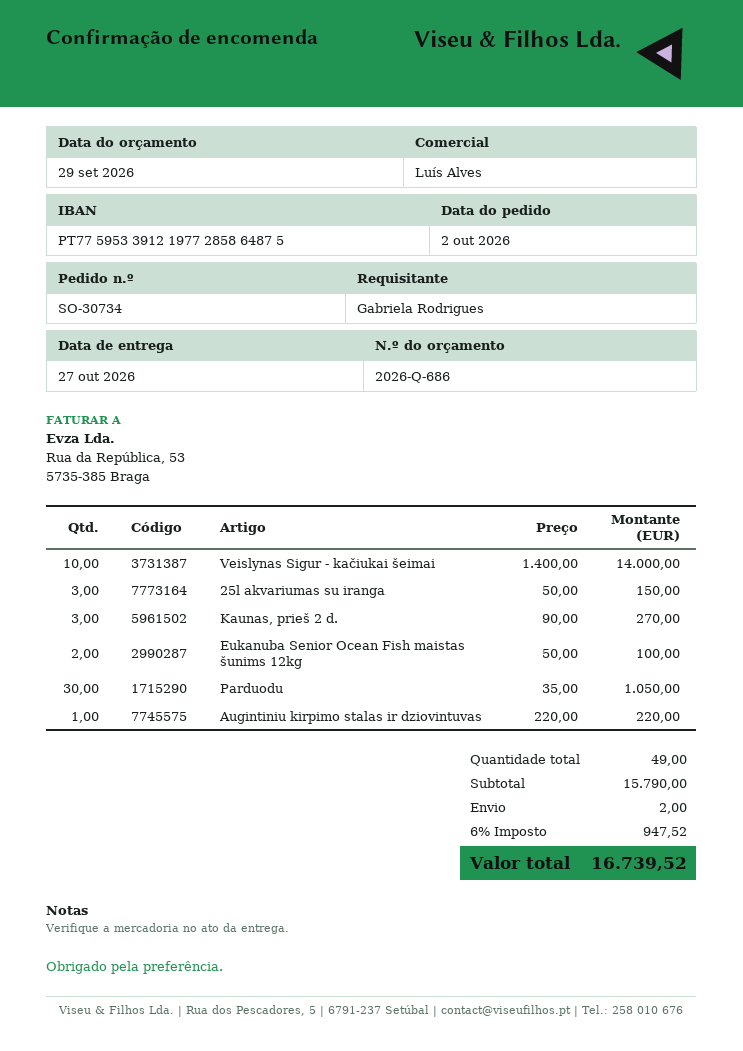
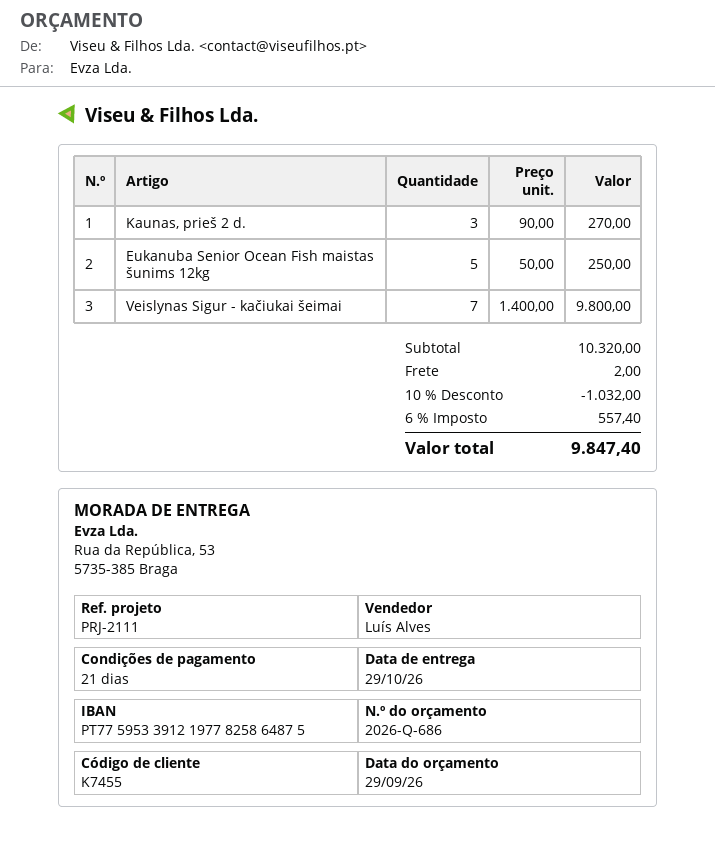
delivery date: 2026-10-27 -> 2026-10-29
bank account: PT77595339121977285864875 -> PT77595339121977825864875
Veislynas Sigur - kačiukai šeimai: 10 x 1400.00 = 14000.00 -> 7 x 1400.00 = 9800.00
25l akvariumas su iranga: 3 x 50.00 = 150.00 -> none
Eukanuba Senior Ocean Fish maistas šunims 12kg: 2 x 50.00 = 100.00 -> 5 x 50.00 = 250.00
Parduodu: 30 x 35.00 = 1050.00 -> none
Augintiniu kirpimo stalas ir dziovintuvas: 1 x 220.00 = 220.00 -> none
subtotal: 15790.00 -> 10320.00
discount: none -> 10% = 1032.00
tax: 6% = 947.52 -> 6% = 557.40
total: 16739.52 -> 9847.40

